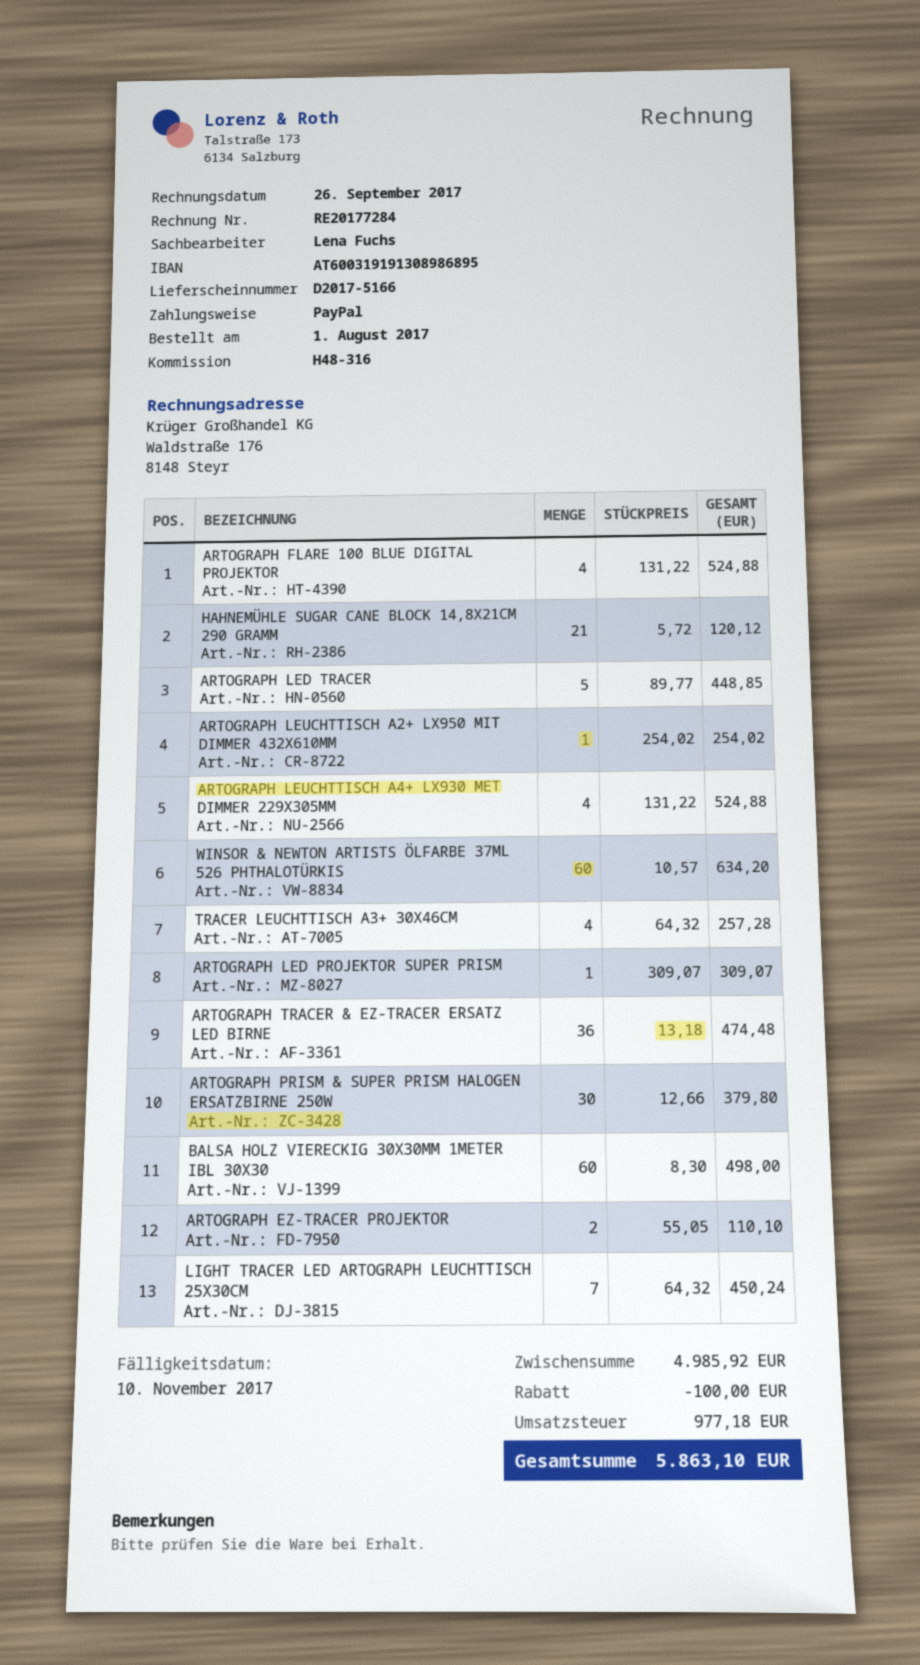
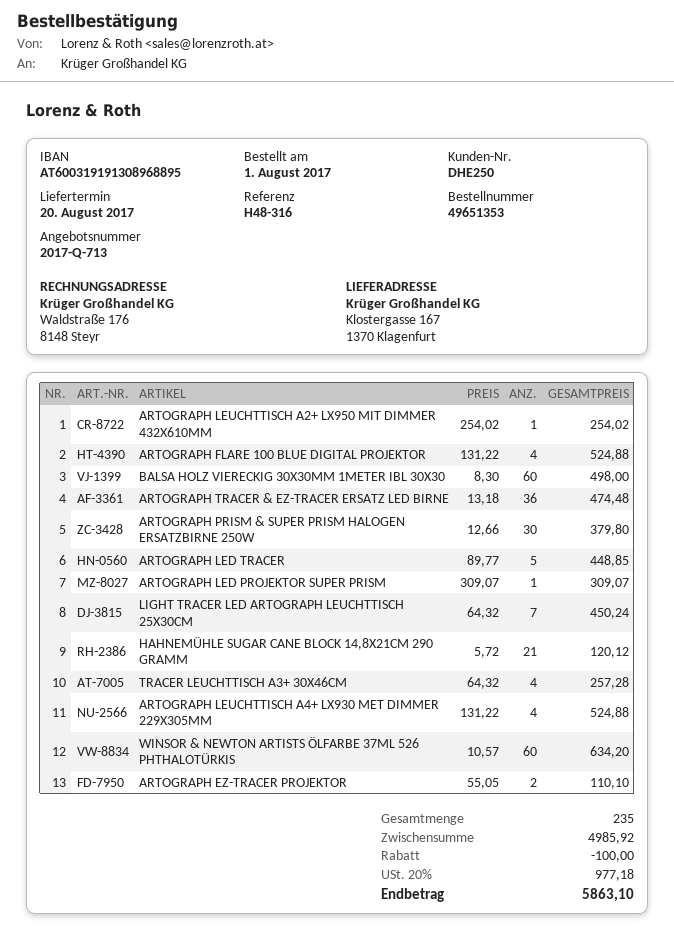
bank account: AT600319191308986895 -> AT600319191308968895

